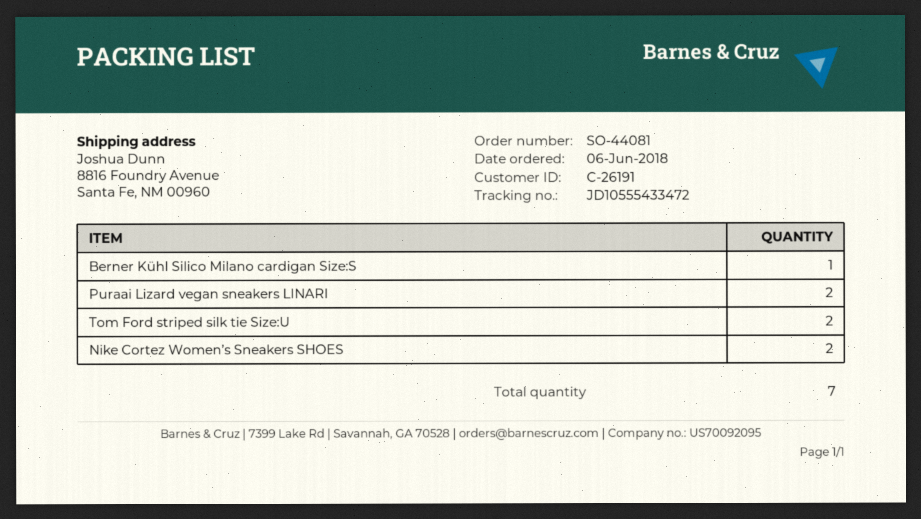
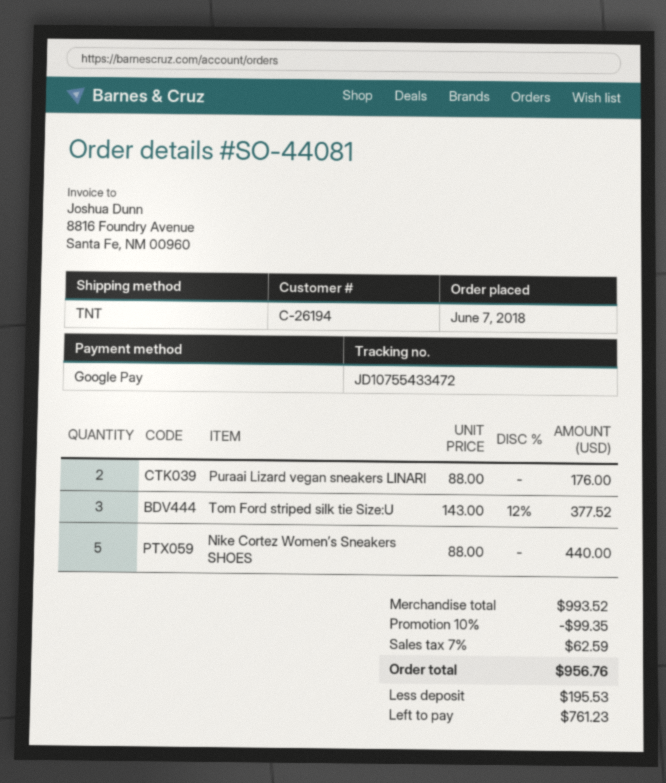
order date: 2018-06-06 -> 2018-06-07
customer number: C-26191 -> C-26194
tracking number: JD10555433472 -> JD10755433472
Berner Kühl Silico Milano cardigan Size:S: 1 -> none
Tom Ford striped silk tie Size:U: 2 -> 3
Nike Cortez Women’s Sneakers SHOES: 2 -> 5

